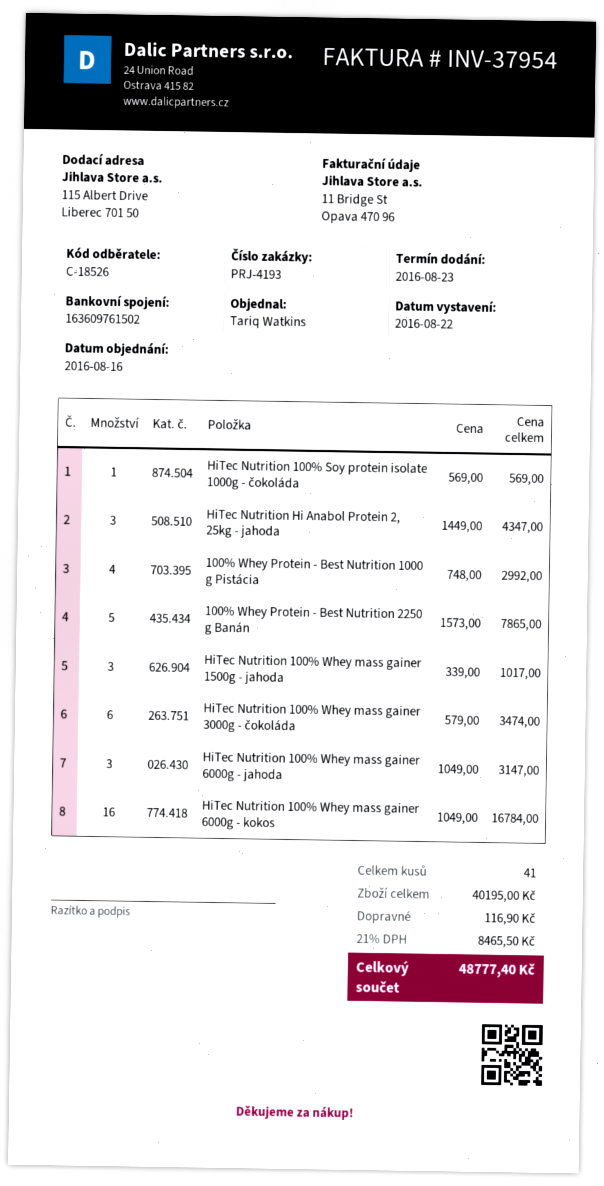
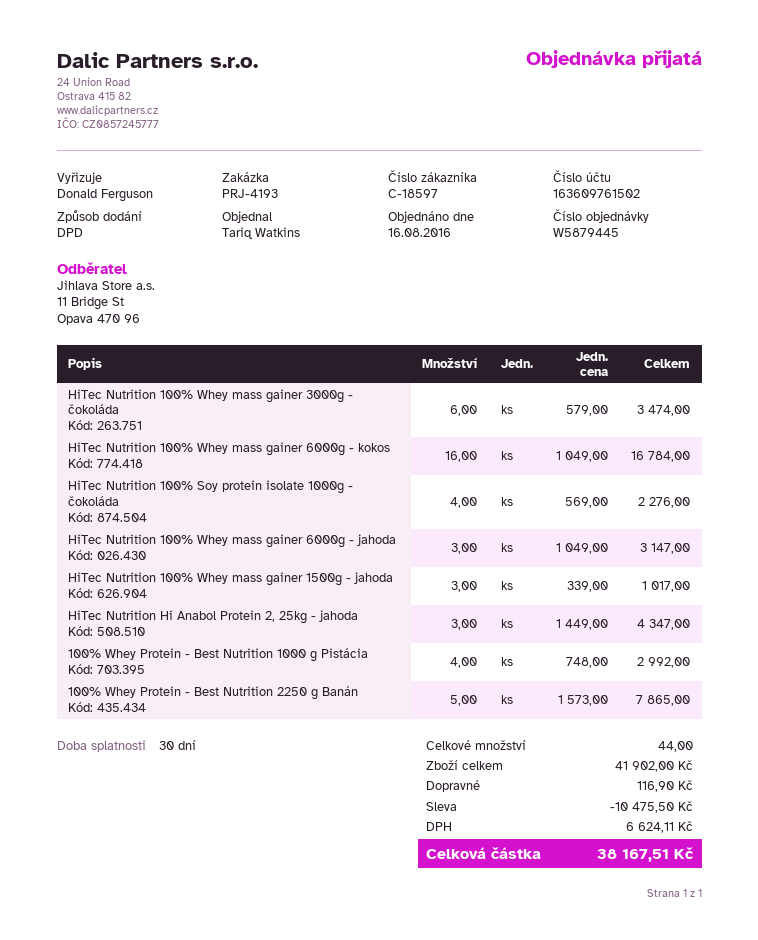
customer number: C-18526 -> C-18597
HiTec Nutrition 100% Soy protein isolate 1000g - čokoláda: 1 x 569.00 = 569.00 -> 4 x 569.00 = 2276.00
total quantity: 41 -> 44
subtotal: 40195.00 -> 41902.00
discount: none -> 10475.50
tax: 8465.50 -> 6624.11
total: 48777.40 -> 38167.51

